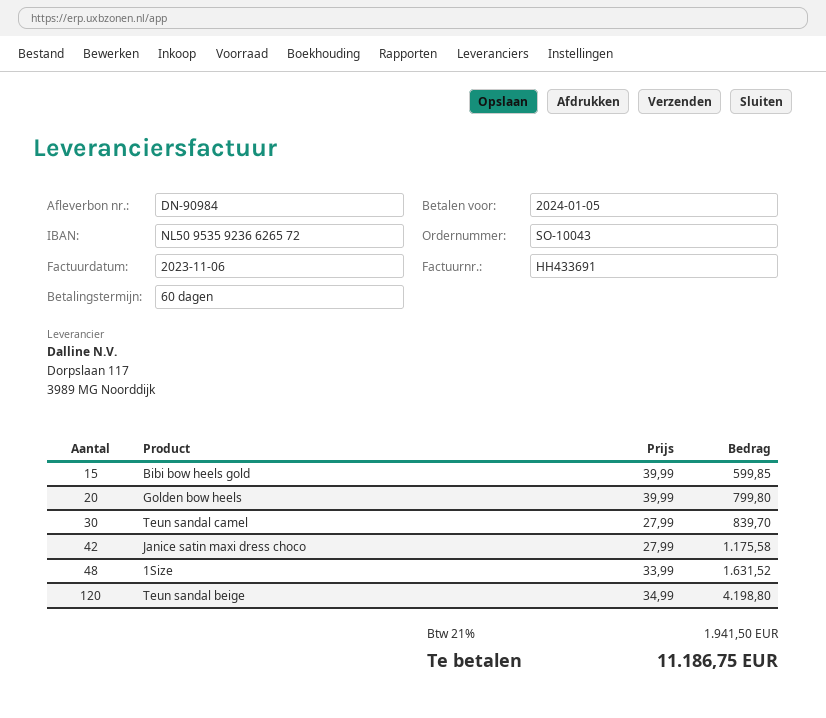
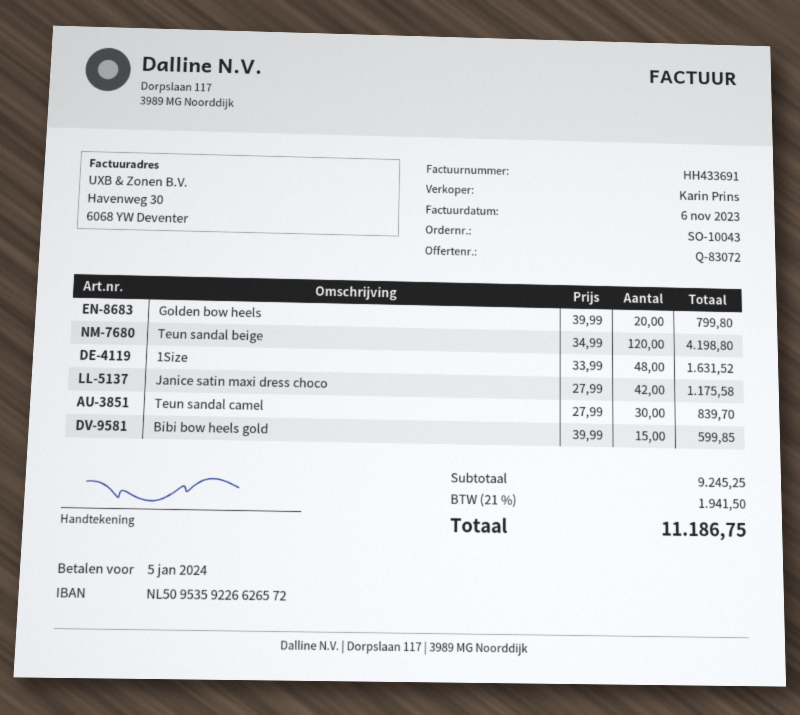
bank account: NL5095359236626572 -> NL5095359226626572

